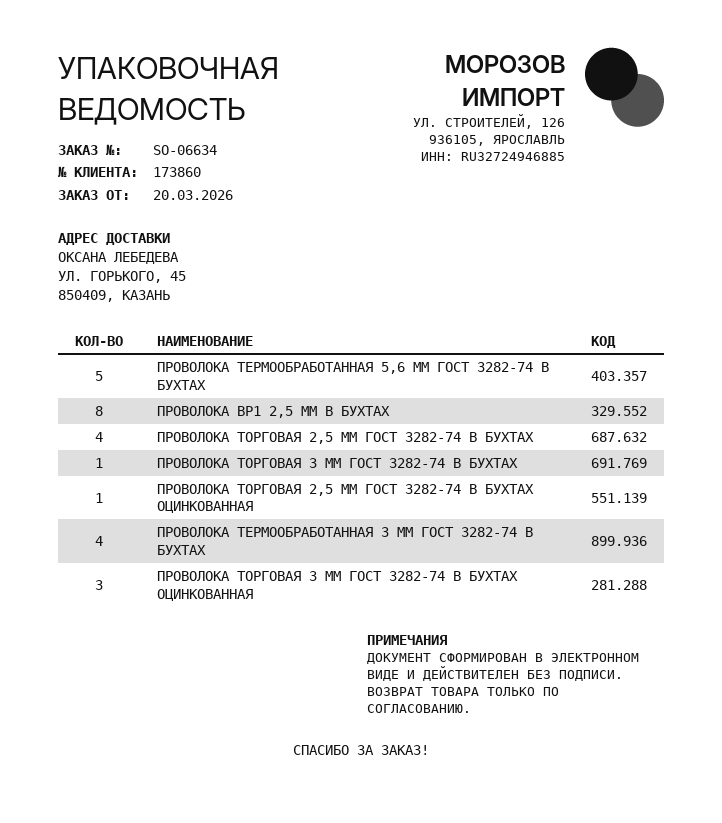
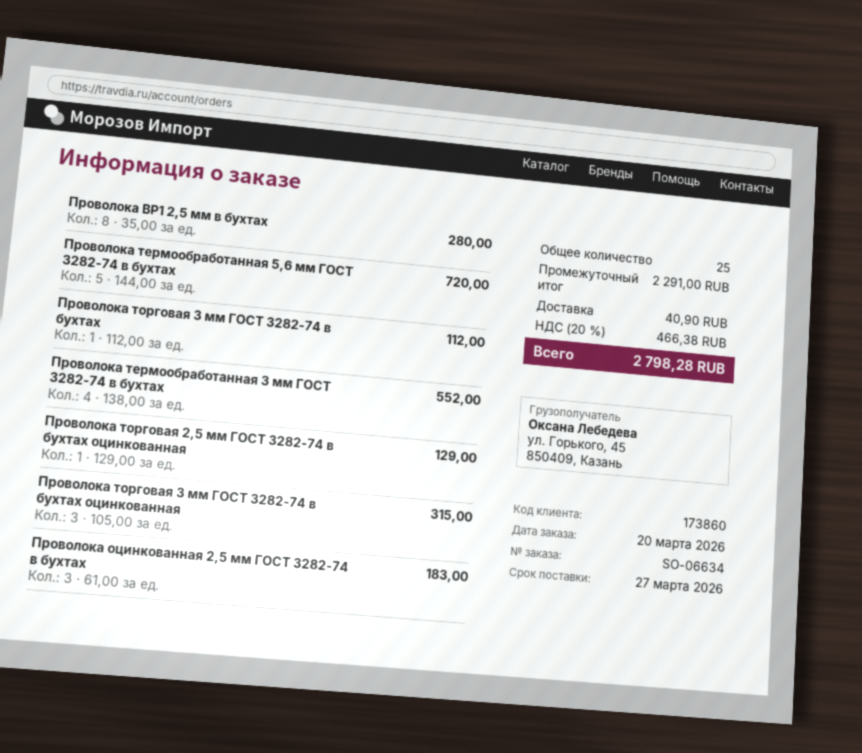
ПРОВОЛОКА ТОРГОВАЯ 2,5 ММ ГОСТ 3282-74 В БУХТАХ: 4 -> none
Проволока оцинкованная 2,5 мм ГОСТ 3282-74 в бухтах: none -> 3

